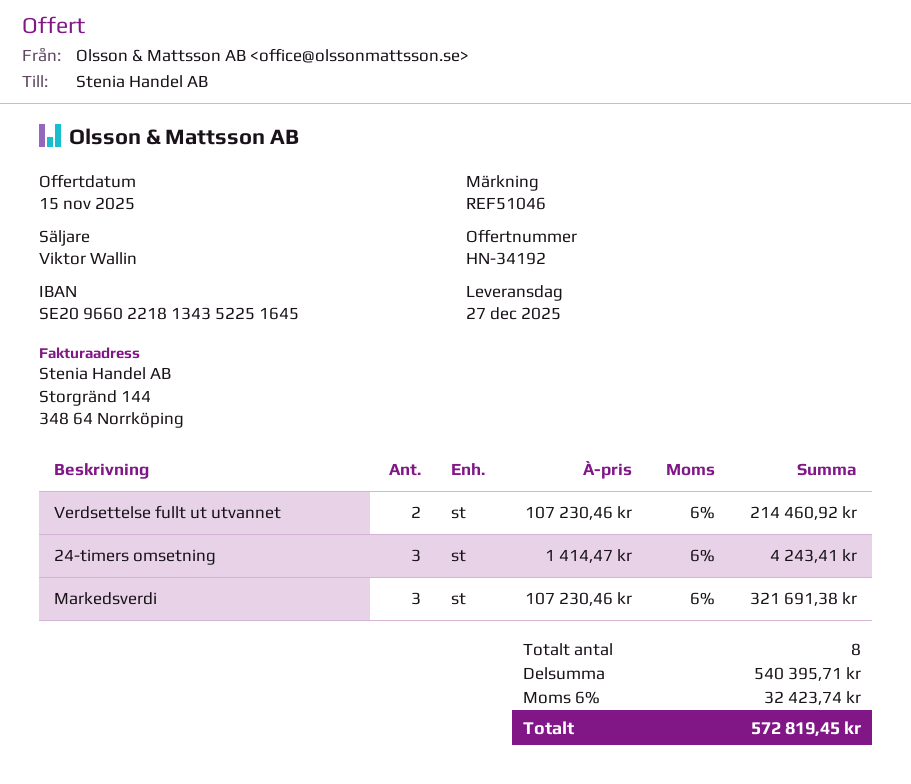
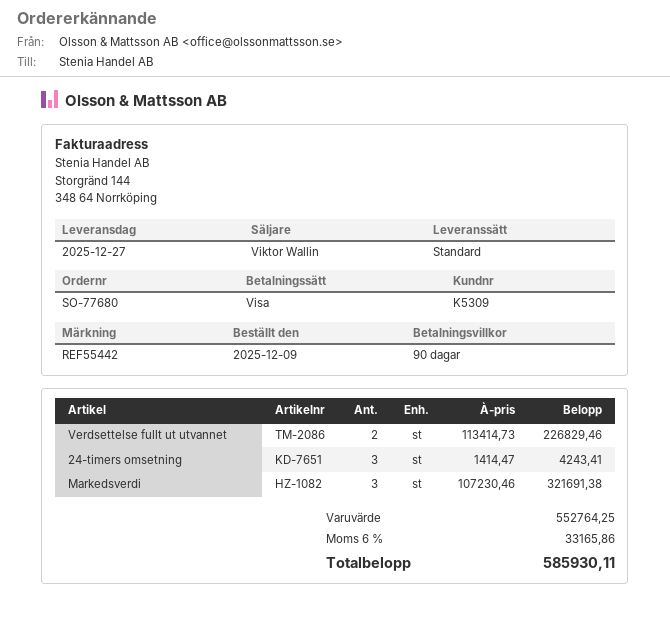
reference: REF51046 -> REF55442
Verdsettelse fullt ut utvannet: 2 x 107230.46 = 214460.92 -> 2 x 113414.73 = 226829.46
subtotal: 540395.71 -> 552764.25
tax: 6% = 32423.74 -> 6% = 33165.86
total: 572819.45 -> 585930.11

